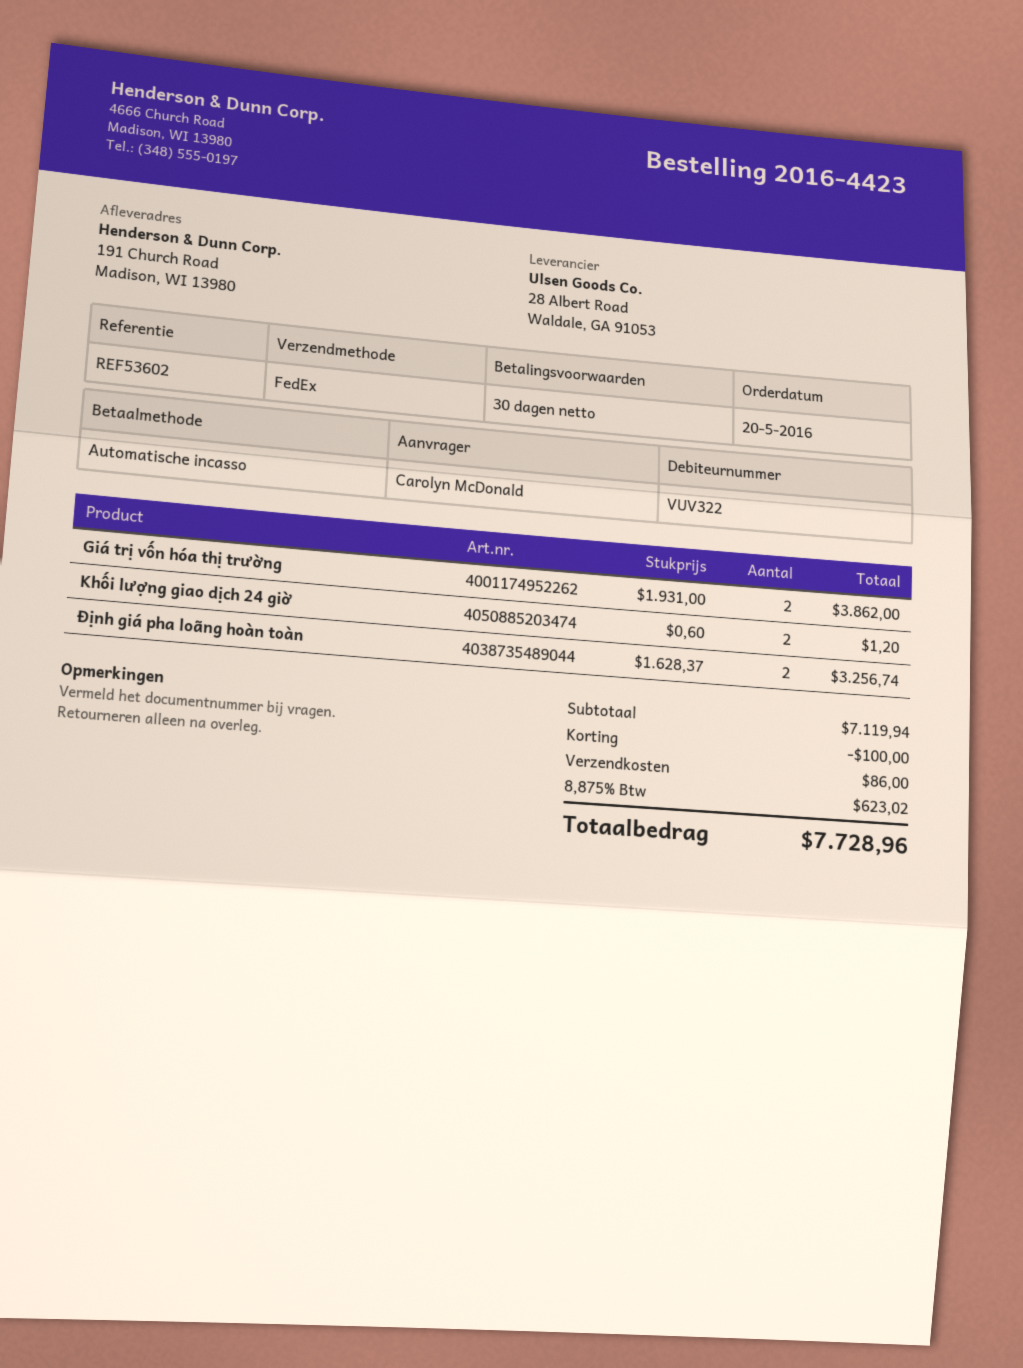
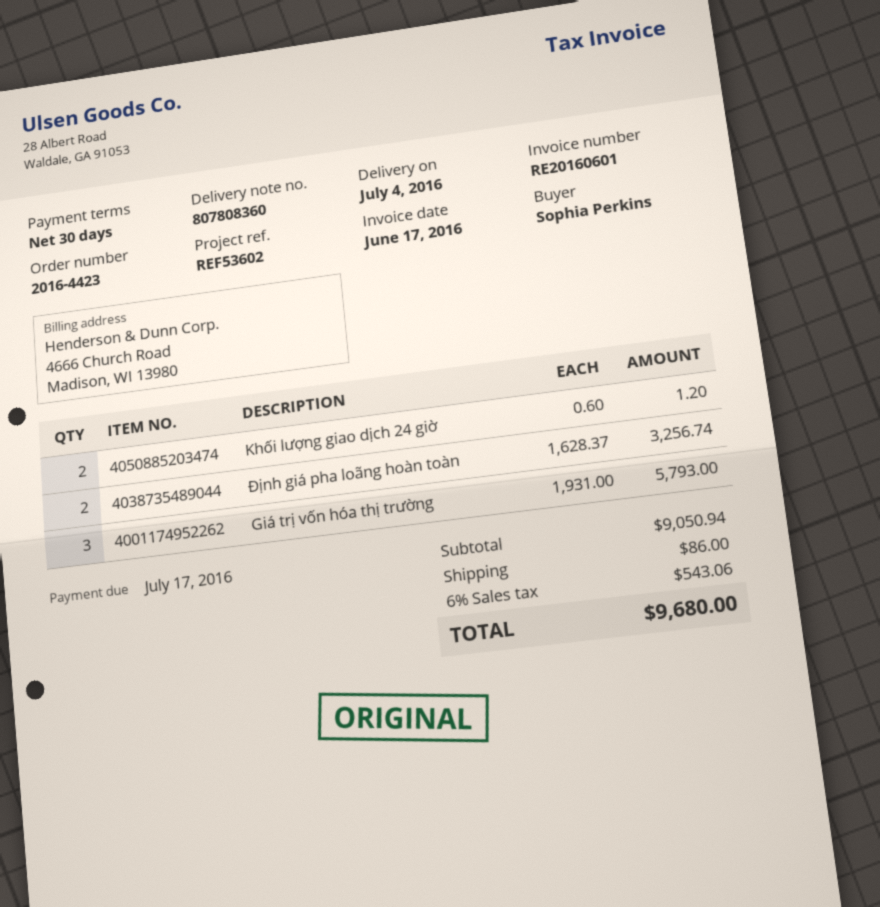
ordered by: Carolyn McDonald -> Sophia Perkins
Giá trị vốn hóa thị trường: 2 x 1931.00 = 3862.00 -> 3 x 1931.00 = 5793.00
subtotal: 7119.94 -> 9050.94
discount: 100.00 -> none
tax: 8.875% = 623.02 -> 6% = 543.06
total: 7728.96 -> 9680.00

